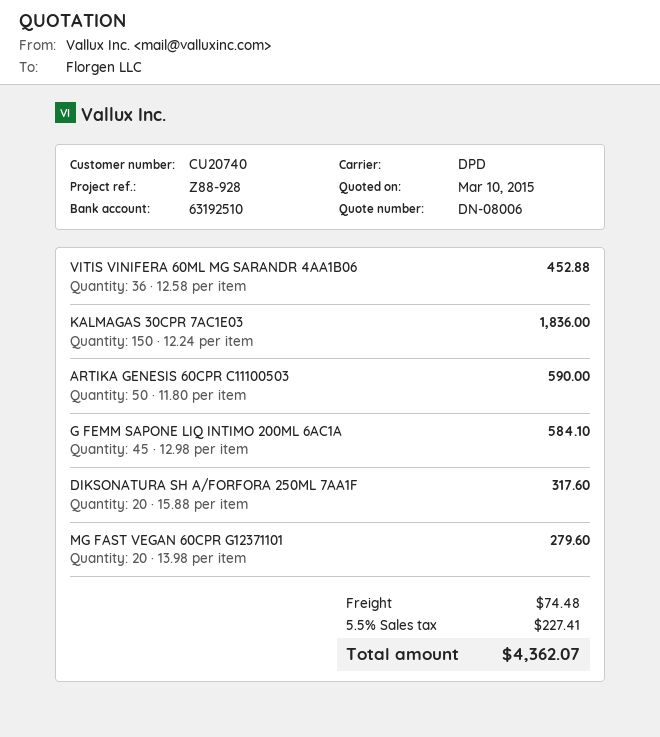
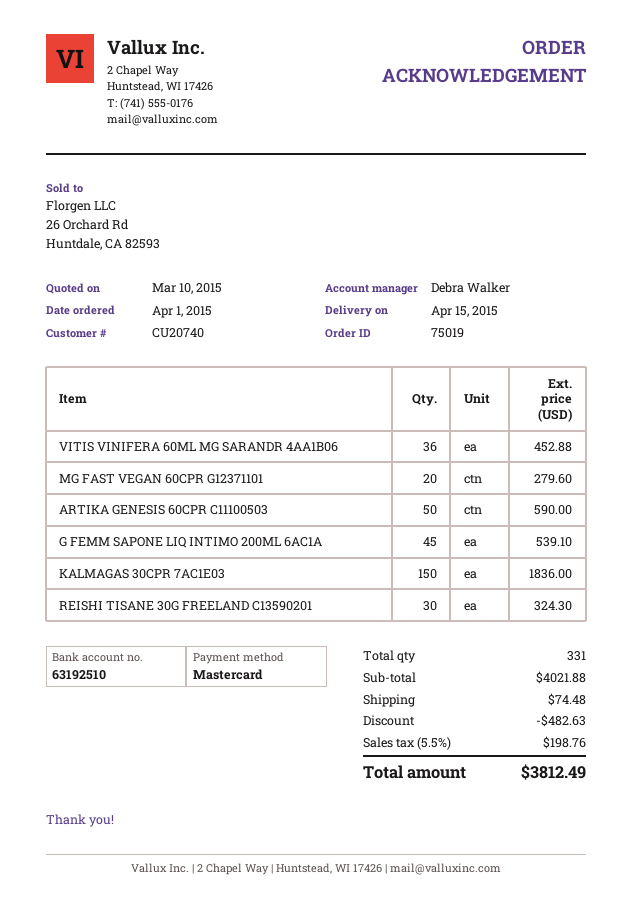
G FEMM SAPONE LIQ INTIMO 200ML 6AC1A: 45 for 584.10 -> 45 for 539.10
DIKSONATURA SH A/FORFORA 250ML 7AA1F: 20 for 317.60 -> none
REISHI TISANE 30G FREELAND C13590201: none -> 30 for 324.30
discount: none -> 482.63
tax: 5.5% = 227.41 -> 5.5% = 198.76
total: 4362.07 -> 3812.49

